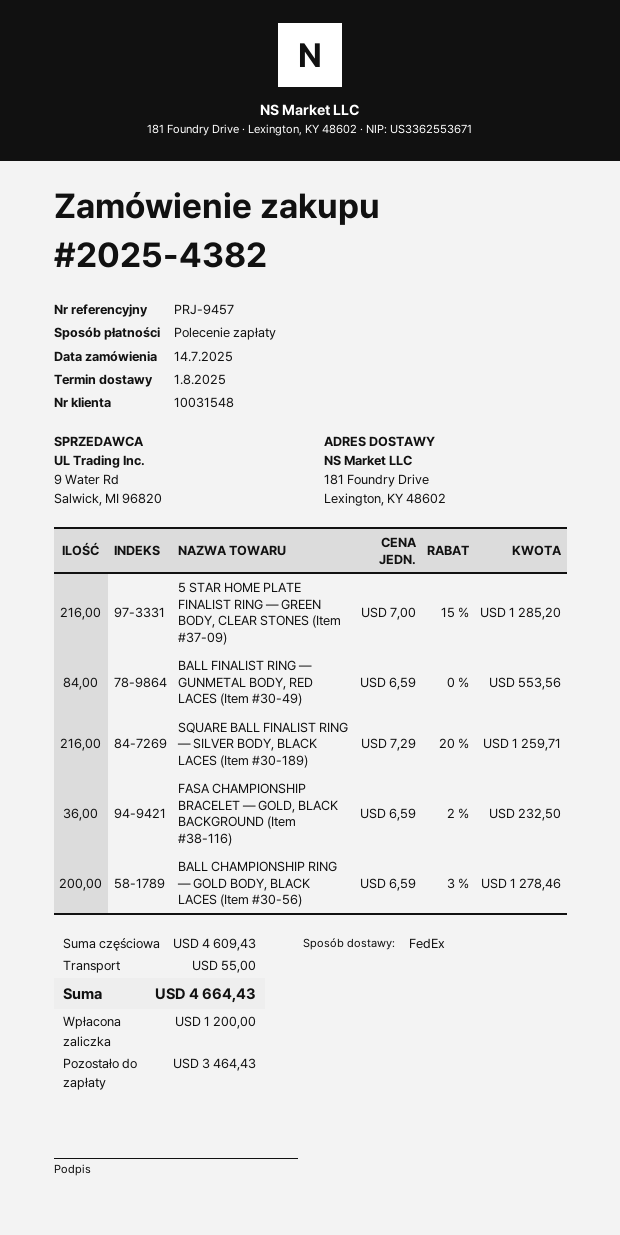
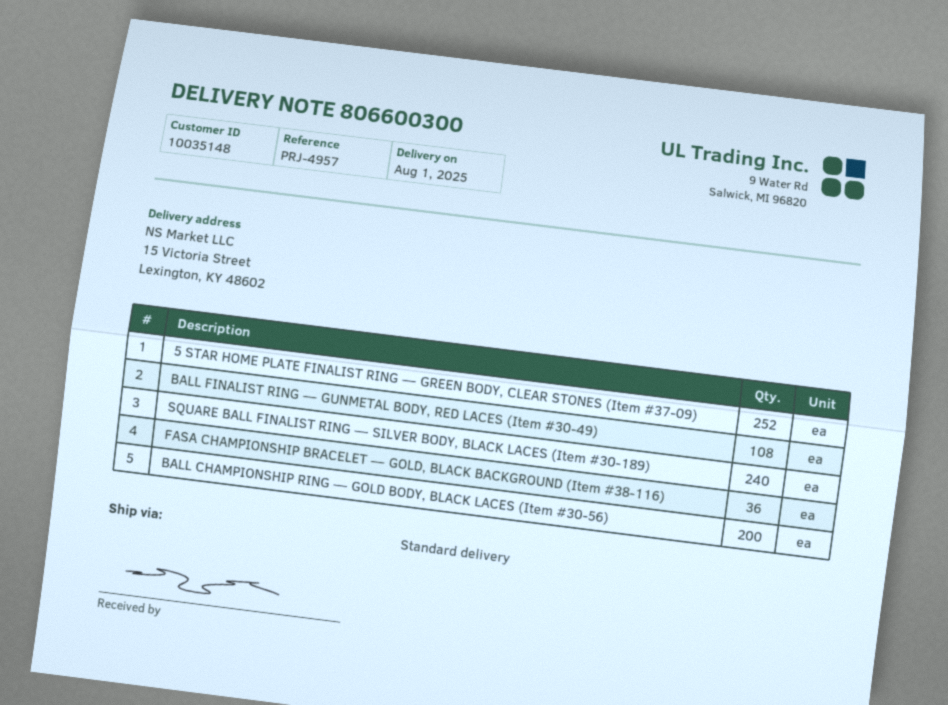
customer number: 10031548 -> 10035148
reference: PRJ-9457 -> PRJ-4957
shipping method: FedEx -> standard
ship to: 181 Foundry Drive, Lexington, KY 48602 -> 15 Victoria Street, Lexington, KY 48602
5 STAR HOME PLATE FINALIST RING — GREEN BODY, CLEAR STONES (Item #37-09): 216 -> 252
BALL FINALIST RING — GUNMETAL BODY, RED LACES (Item #30-49): 84 -> 108
SQUARE BALL FINALIST RING — SILVER BODY, BLACK LACES (Item #30-189): 216 -> 240

